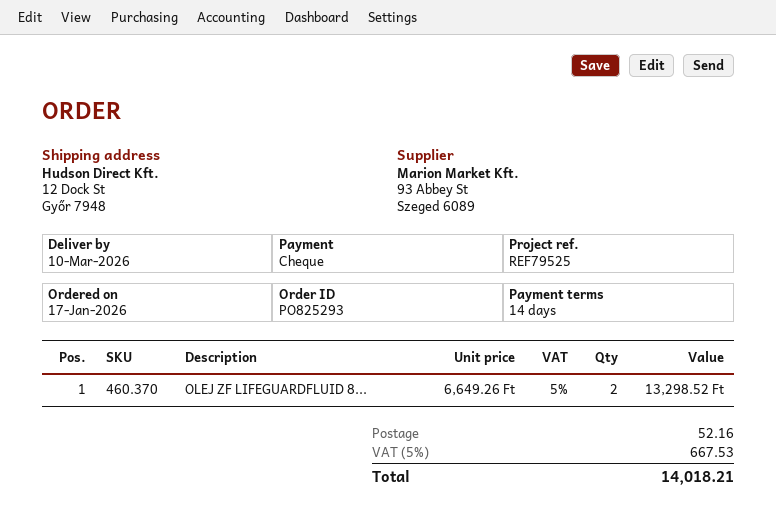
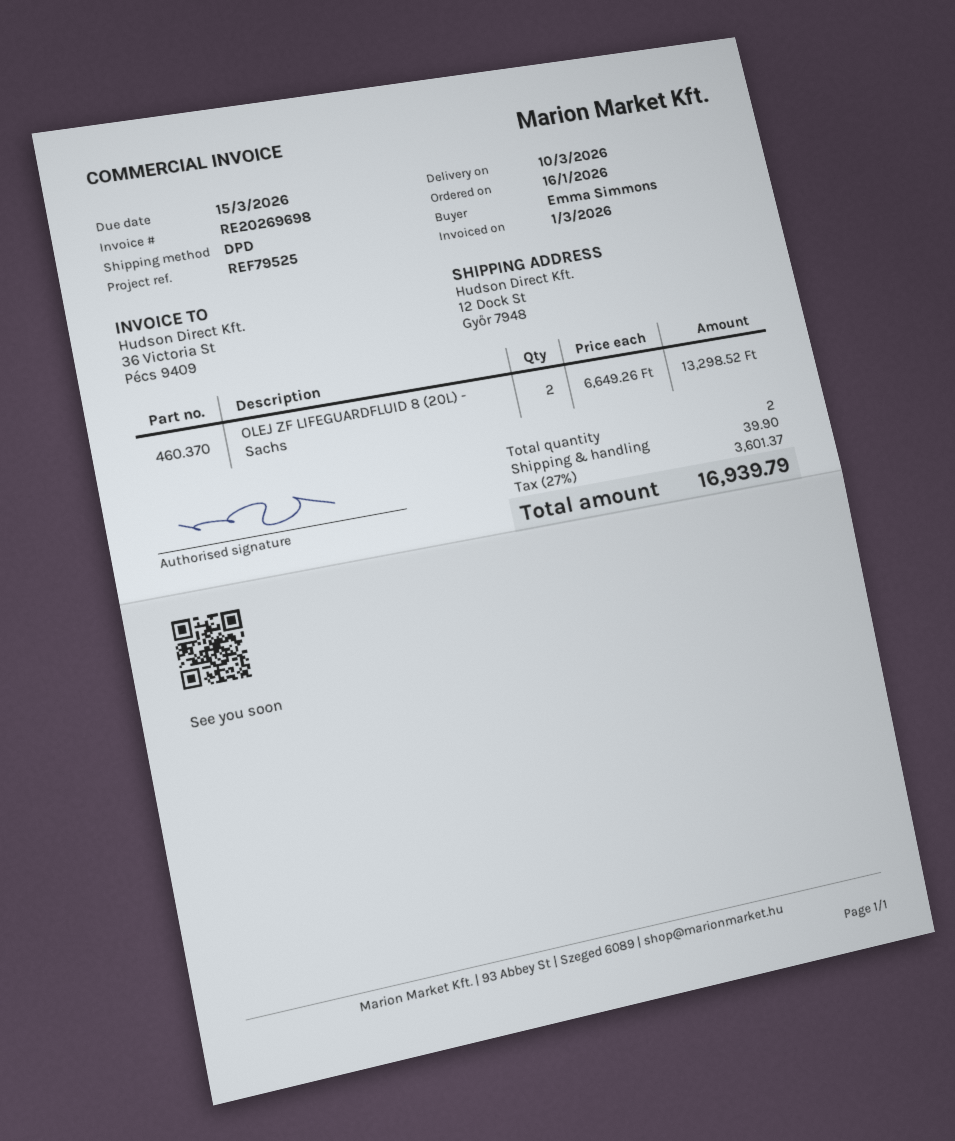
order date: 2026-01-17 -> 2026-01-16
shipping: 52.16 -> 39.90
tax: 5% = 667.53 -> 27% = 3601.37
total: 14018.21 -> 16939.79

